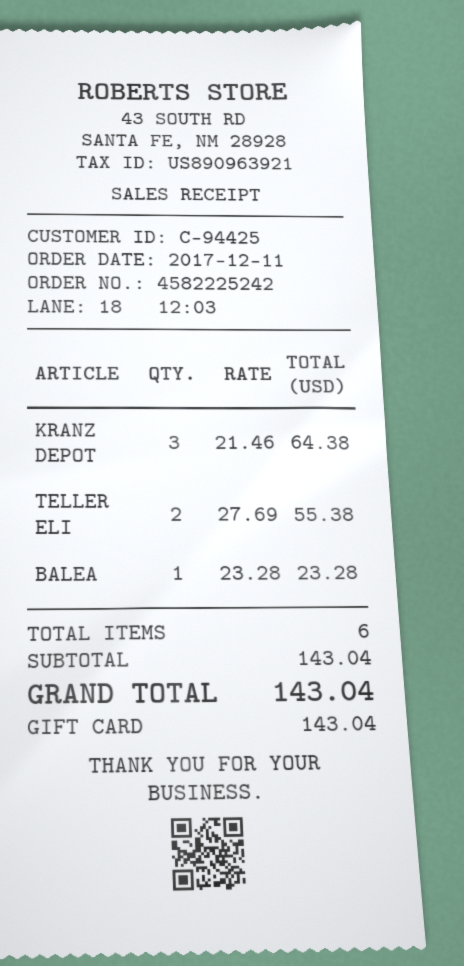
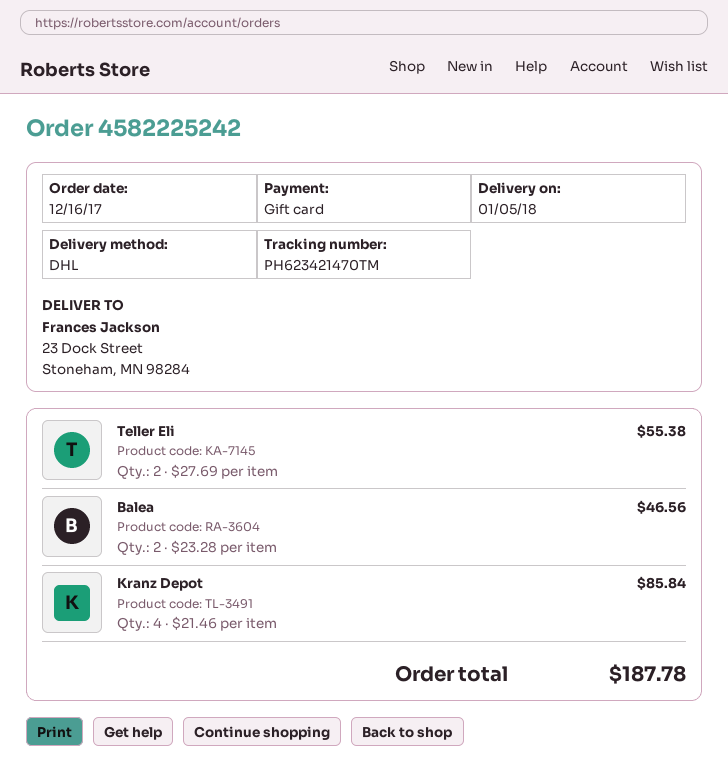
order date: 2017-12-11 -> 2017-12-16
KRANZ DEPOT: 3 x 21.46 = 64.38 -> 4 x 21.46 = 85.84
BALEA: 1 x 23.28 = 23.28 -> 2 x 23.28 = 46.56
total: 143.04 -> 187.78

